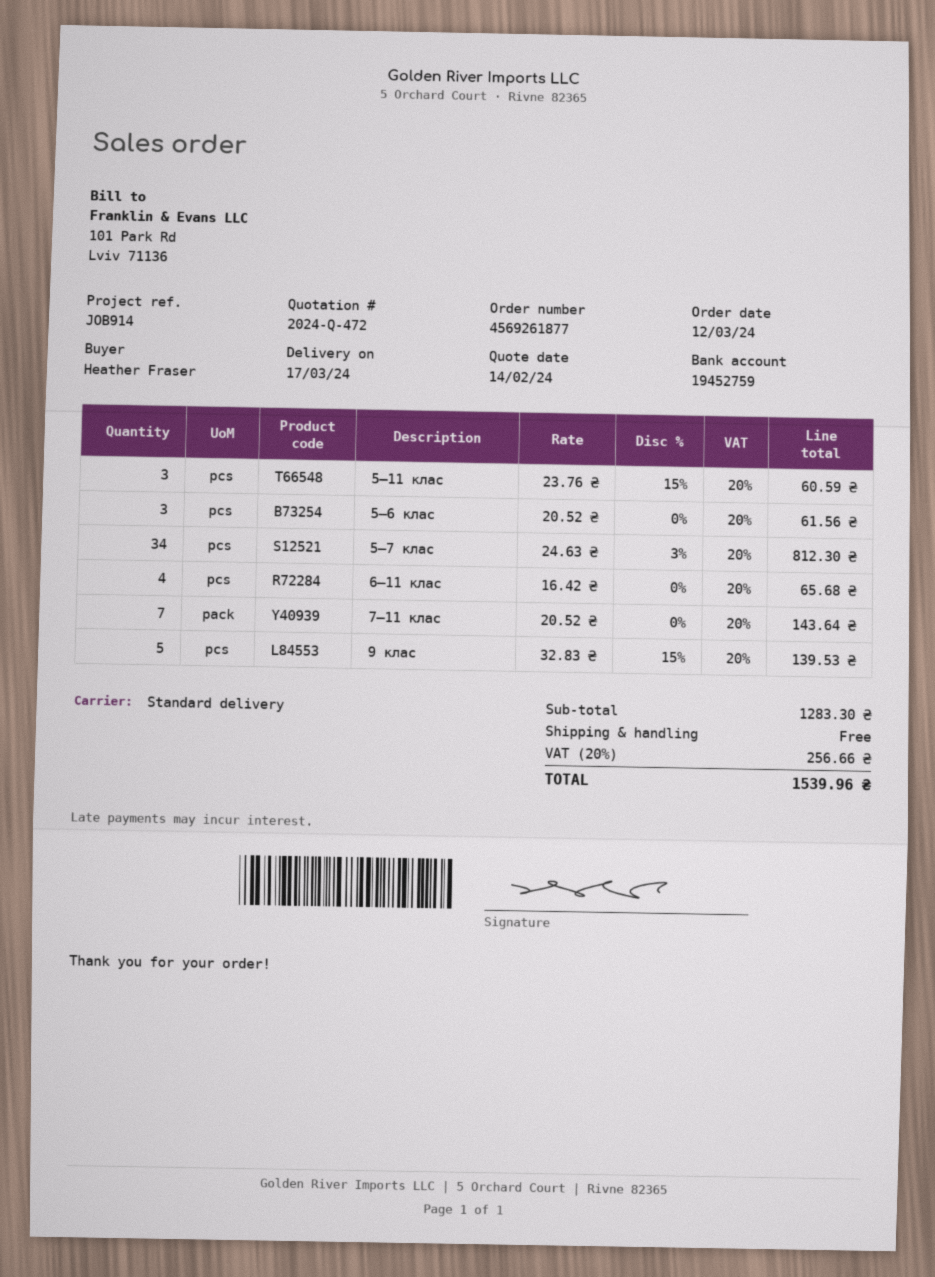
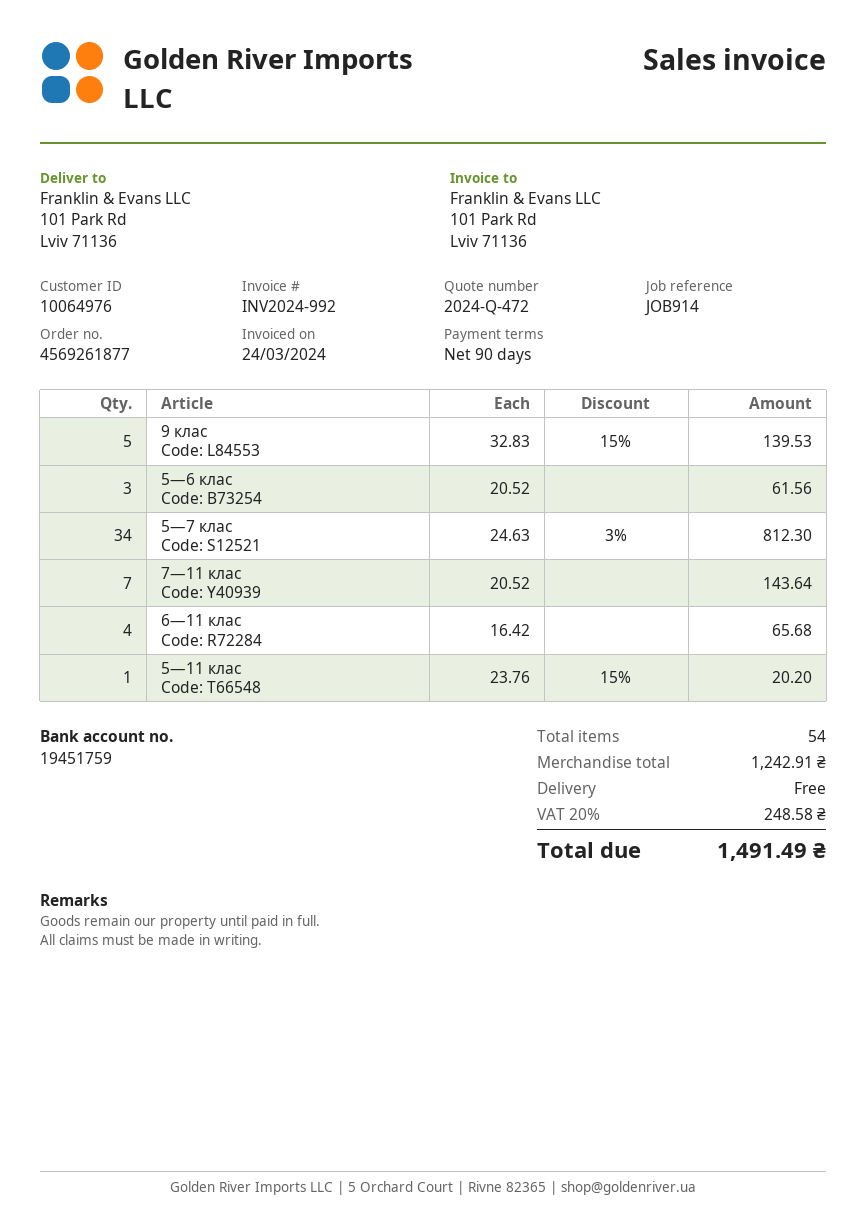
bank account: 19452759 -> 19451759
5—11 клас: 3 x 23.76 - 15% = 60.59 -> 1 x 23.76 - 15% = 20.20
subtotal: 1283.30 -> 1242.91
tax: 20% = 256.66 -> 20% = 248.58
total: 1539.96 -> 1491.49

